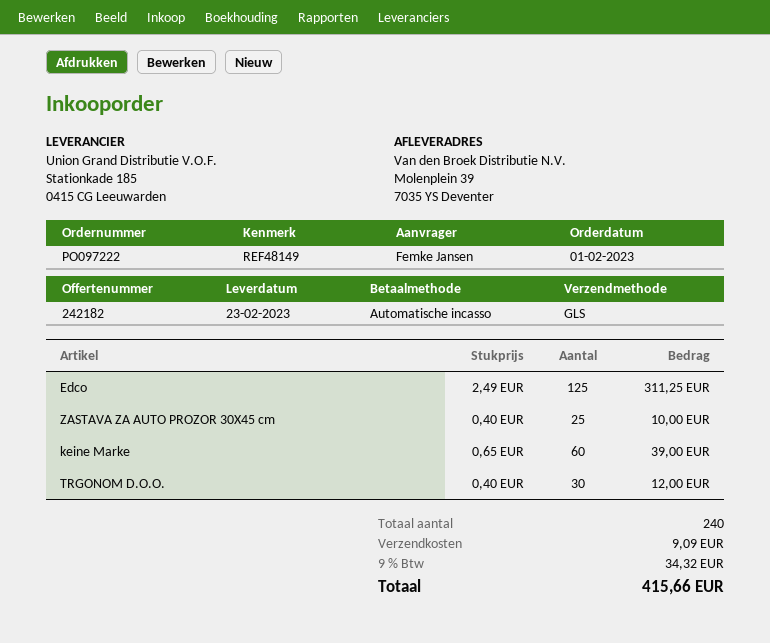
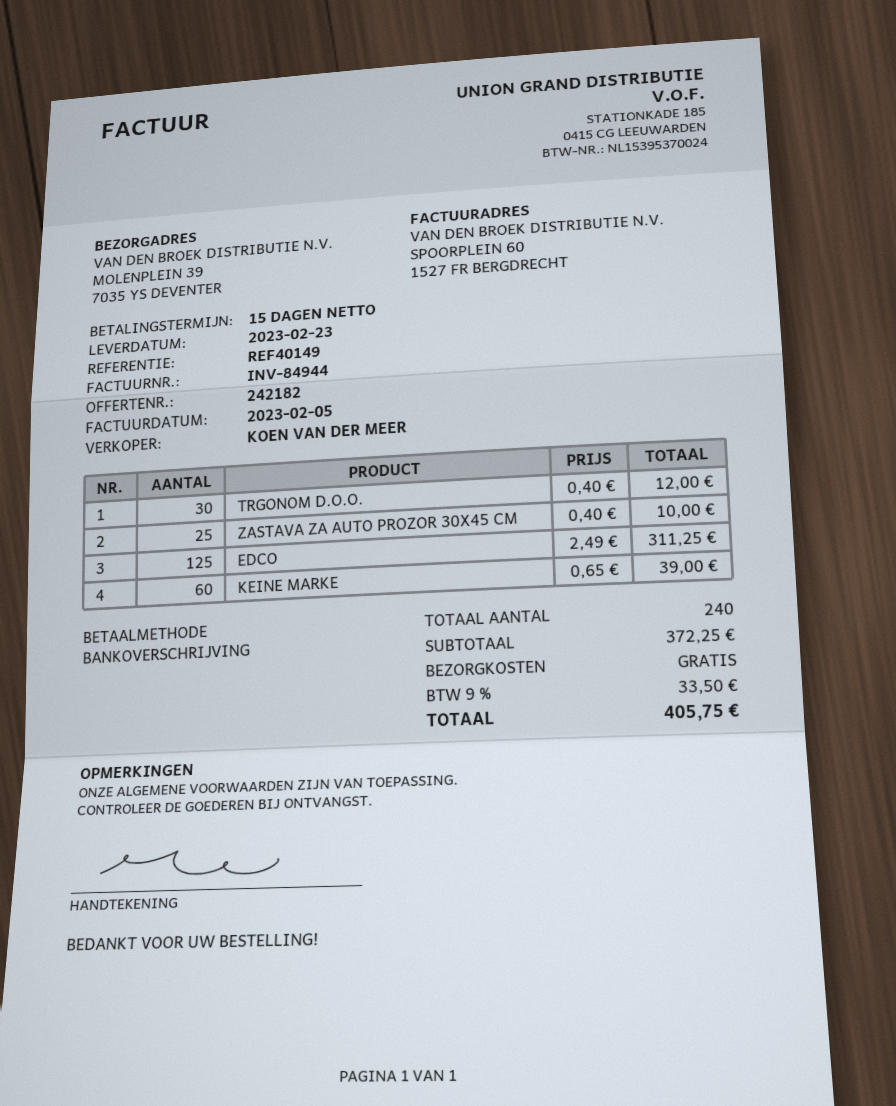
reference: REF48149 -> REF40149
payment method: direct debit -> bank transfer
shipping: 9.09 -> 0.00
tax: 9% = 34.32 -> 9% = 33.50
total: 415.66 -> 405.75

